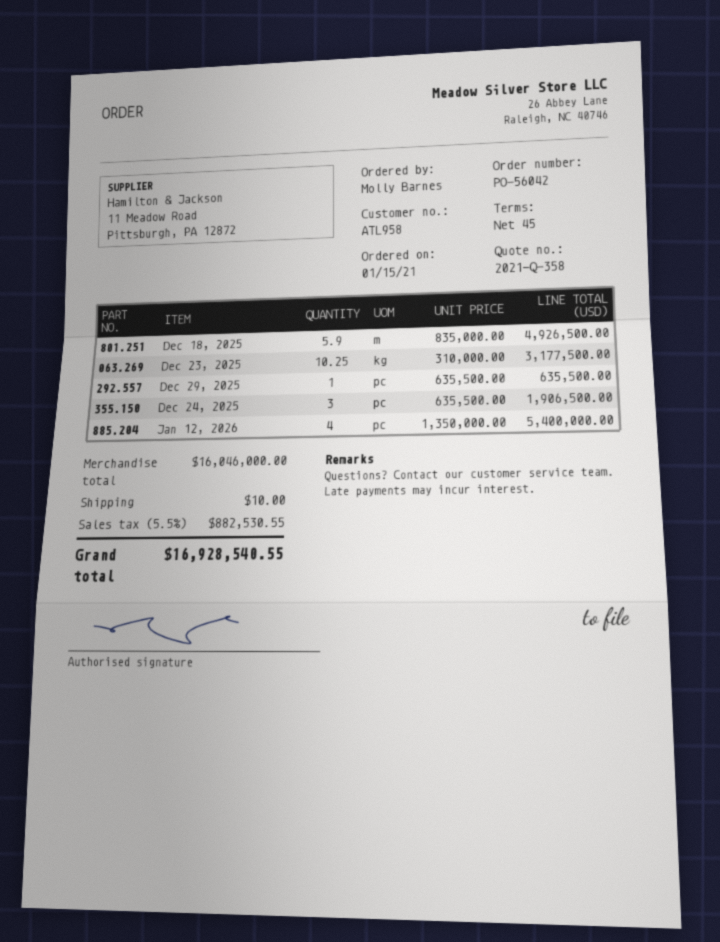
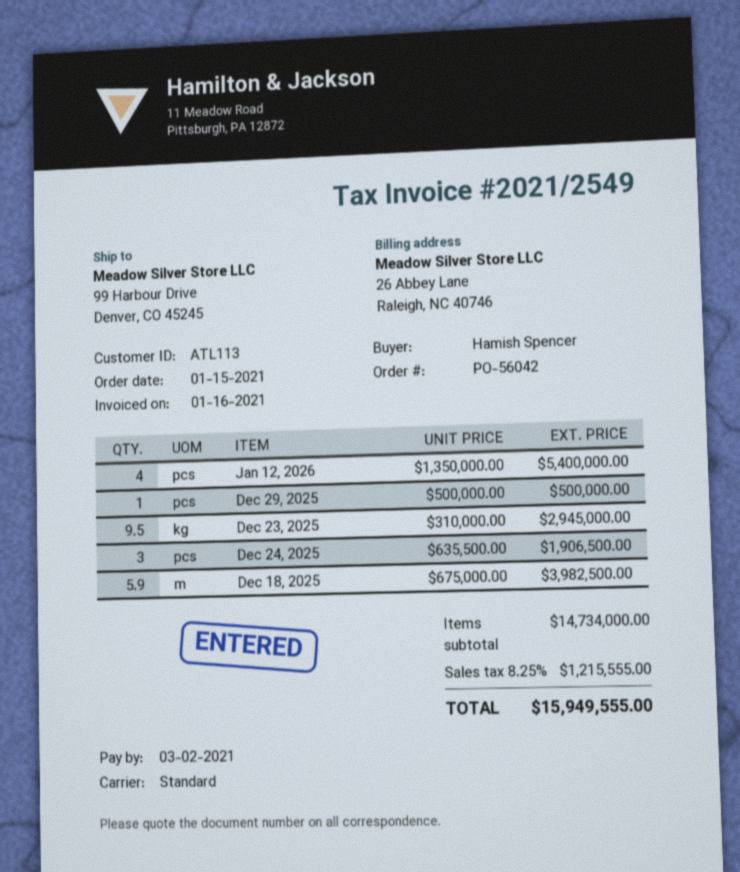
customer number: ATL958 -> ATL113
ordered by: Molly Barnes -> Hamish Spencer
Dec 18, 2025: 5.9 x 835000.00 = 4926500.00 -> 5.9 x 675000.00 = 3982500.00
Dec 23, 2025: 10.25 x 310000.00 = 3177500.00 -> 9.5 x 310000.00 = 2945000.00
Dec 29, 2025: 1 x 635500.00 = 635500.00 -> 1 x 500000.00 = 500000.00
subtotal: 16046000.00 -> 14734000.00
shipping: 10.00 -> none
tax: 5.5% = 882530.55 -> 8.25% = 1215555.00
total: 16928540.55 -> 15949555.00

